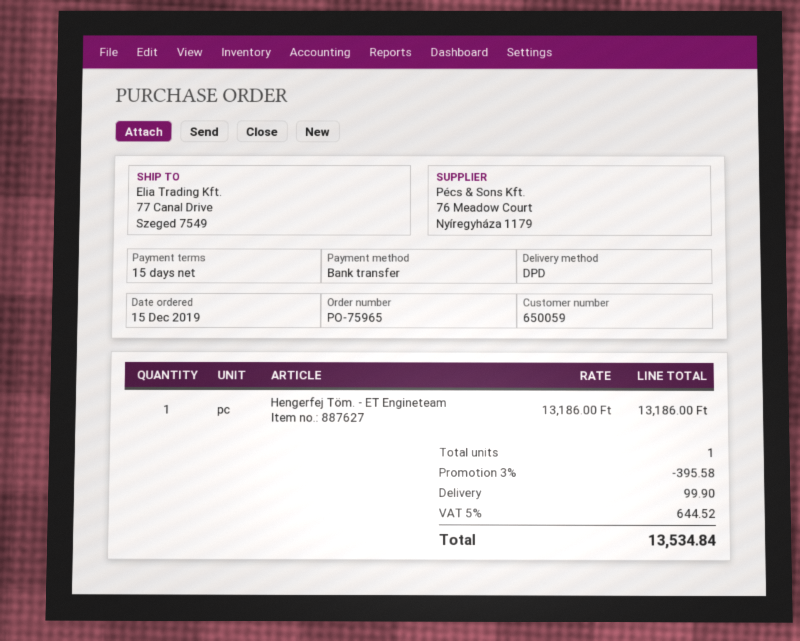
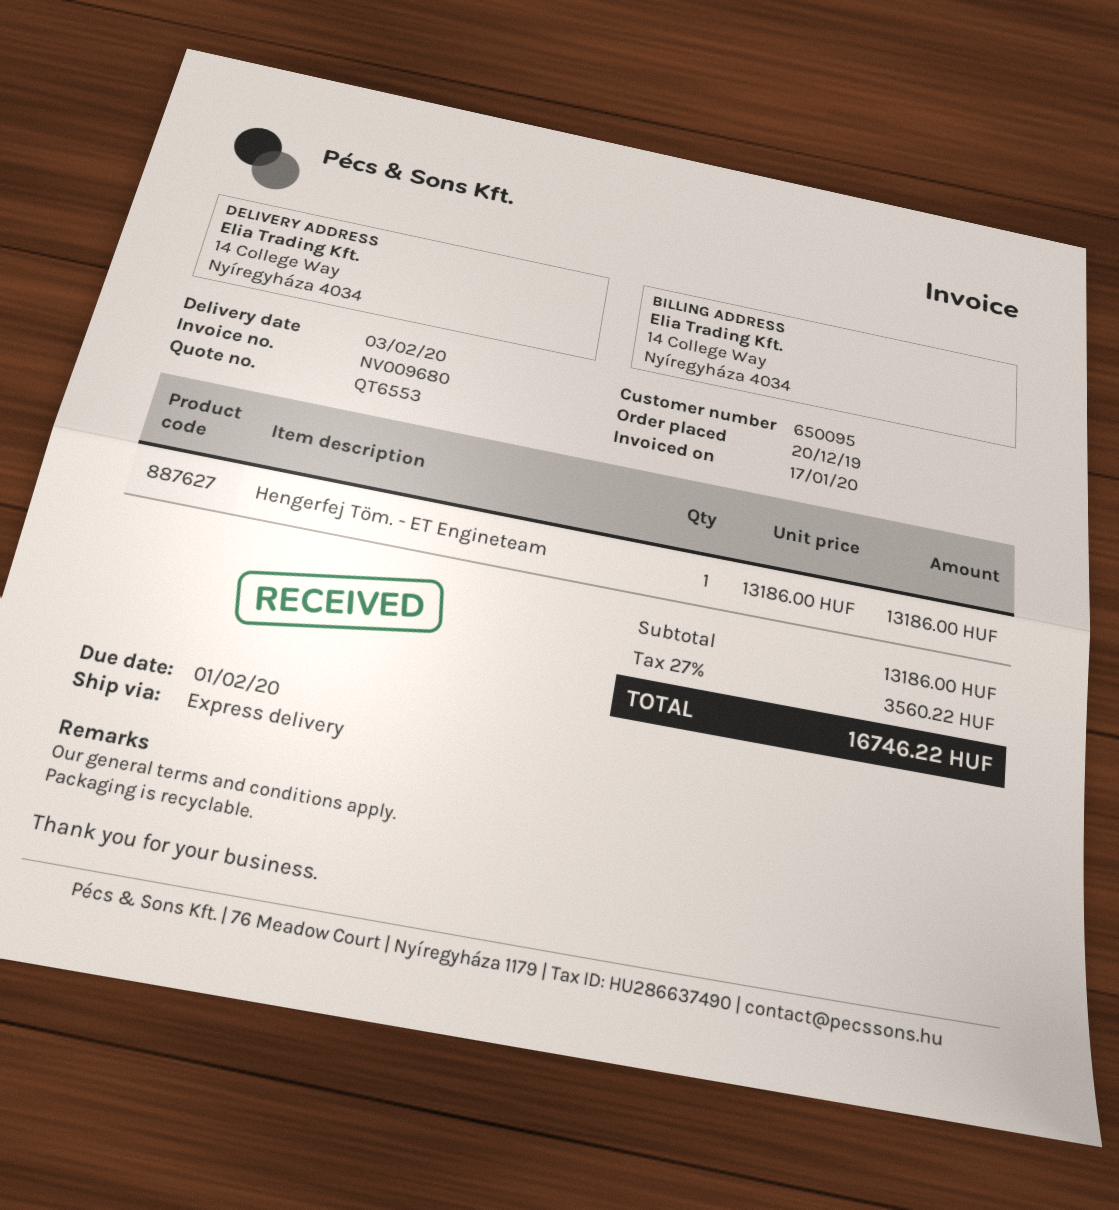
order date: 2019-12-15 -> 2019-12-20
customer number: 650059 -> 650095
shipping method: DPD -> express
ship to: 77 Canal Drive, Szeged 7549 -> 14 College Way, Nyíregyháza 4034
discount: 3% = 395.58 -> none
shipping: 99.90 -> none
tax: 5% = 644.52 -> 27% = 3560.22
total: 13534.84 -> 16746.22

